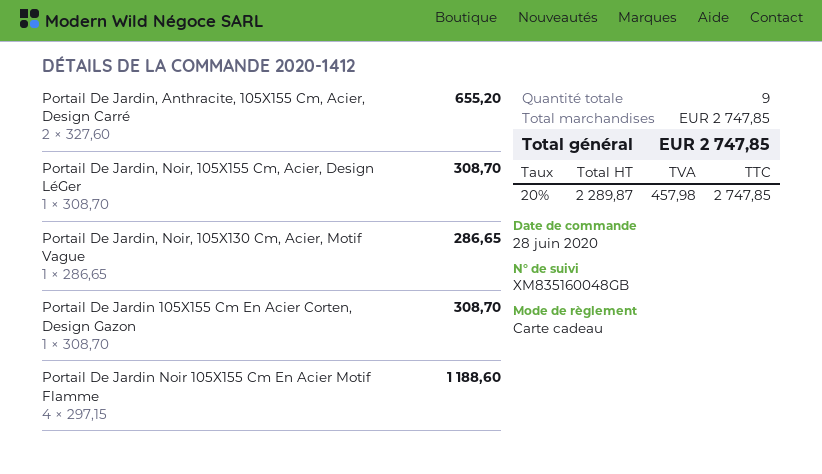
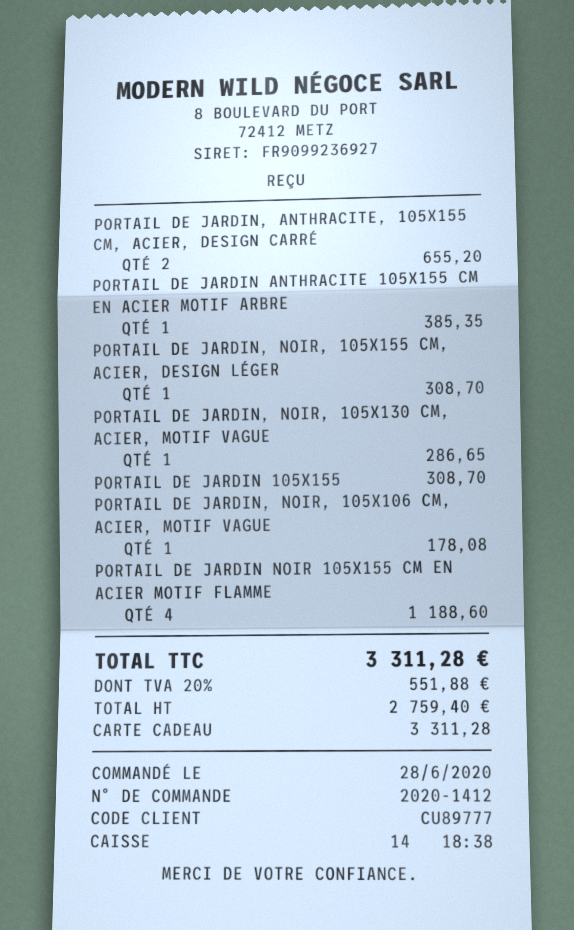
PORTAIL DE JARDIN ANTHRACITE 105X155 CM EN ACIER MOTIF ARBRE: none -> 1 for 385.35
PORTAIL DE JARDIN, NOIR, 105X106 CM, ACIER, MOTIF VAGUE: none -> 1 for 178.08
net: 2289.87 -> 2759.40
tax: 20% = 457.98 -> 20% = 551.88
total: 2747.85 -> 3311.28

